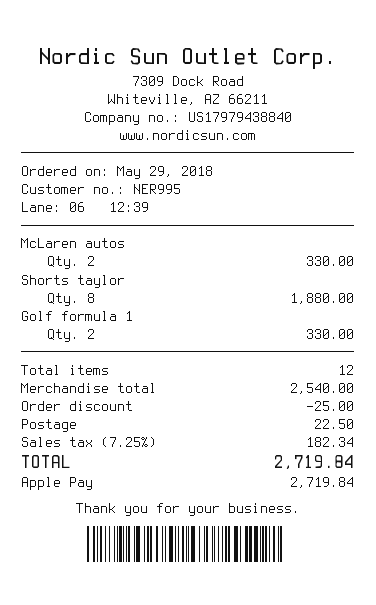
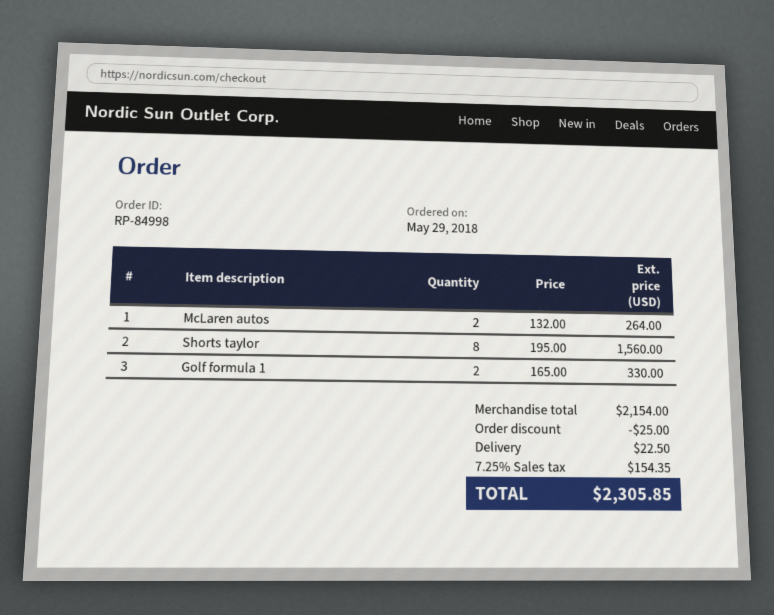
McLaren autos: 2 for 330.00 -> 2 for 264.00
Shorts taylor: 8 for 1880.00 -> 8 for 1560.00
subtotal: 2540.00 -> 2154.00
tax: 7.25% = 182.34 -> 7.25% = 154.35
total: 2719.84 -> 2305.85

